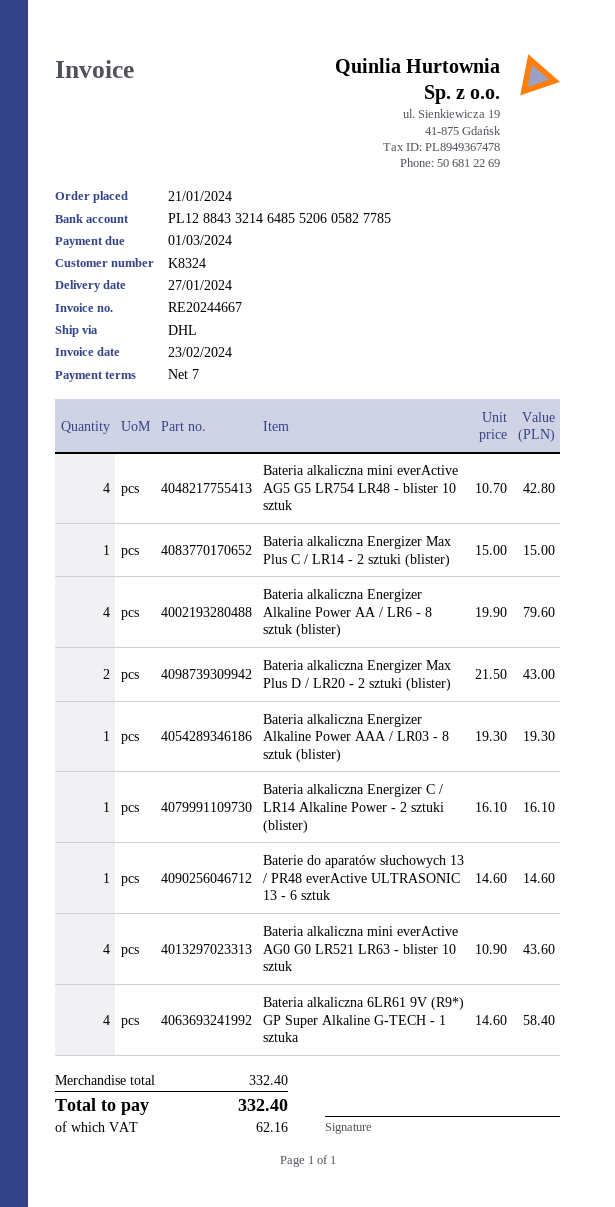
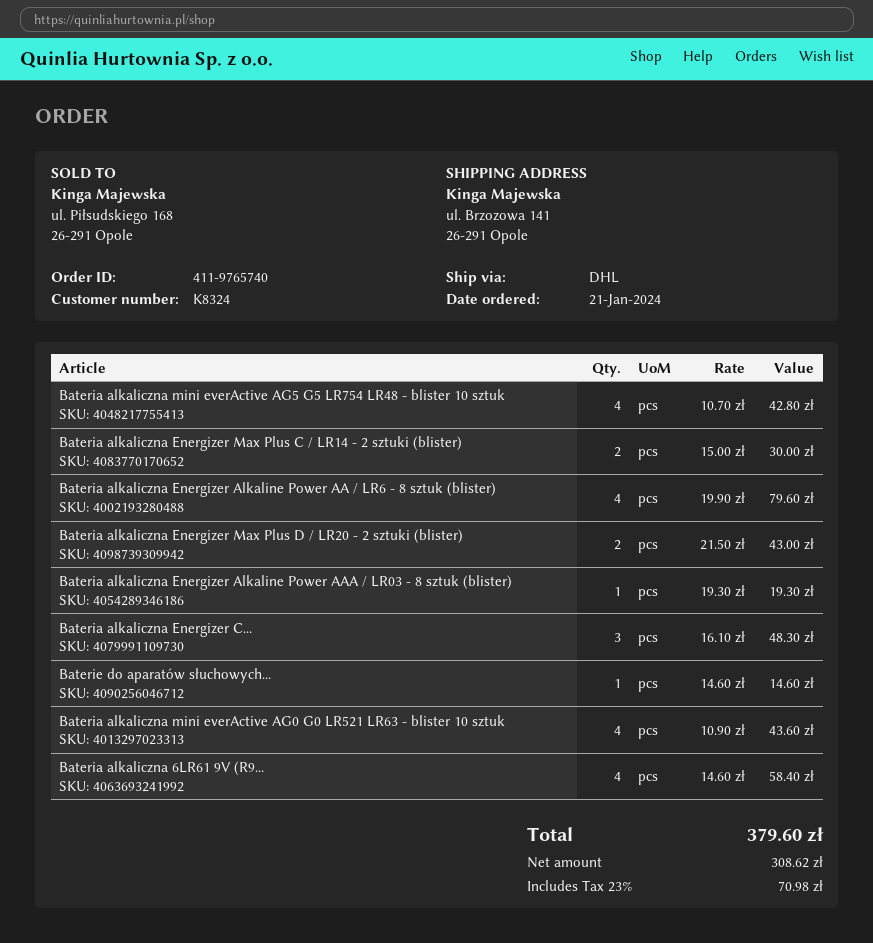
Bateria alkaliczna Energizer Max Plus C / LR14 - 2 sztuki (blister): 1 x 15.00 = 15.00 -> 2 x 15.00 = 30.00
Bateria alkaliczna Energizer C / LR14 Alkaline Power - 2 sztuki (blister): 1 x 16.10 = 16.10 -> 3 x 16.10 = 48.30
tax: 62.16 -> 70.98
total: 332.40 -> 379.60

